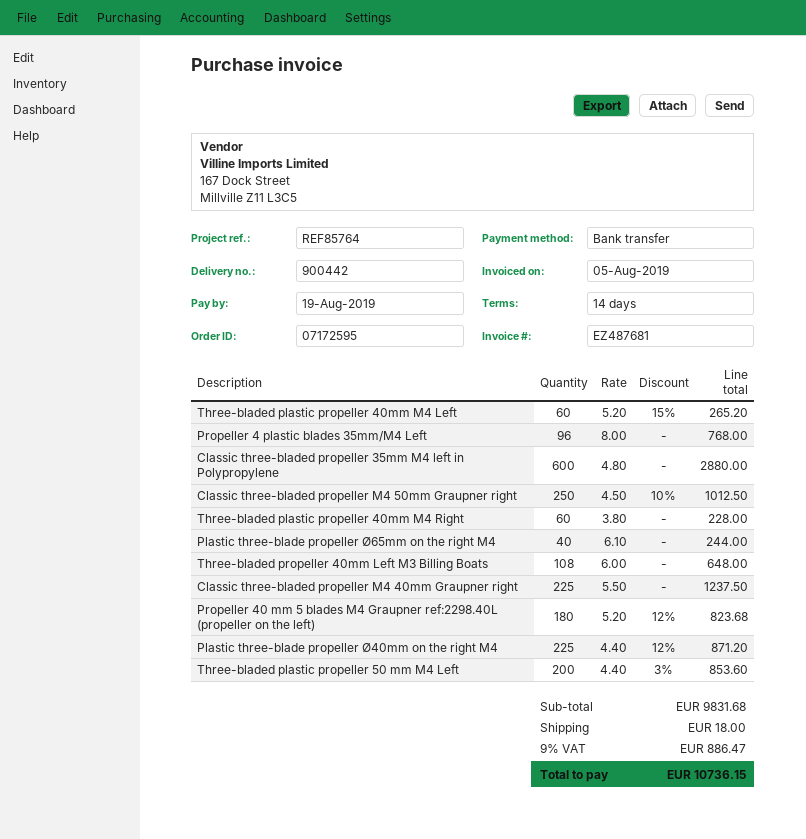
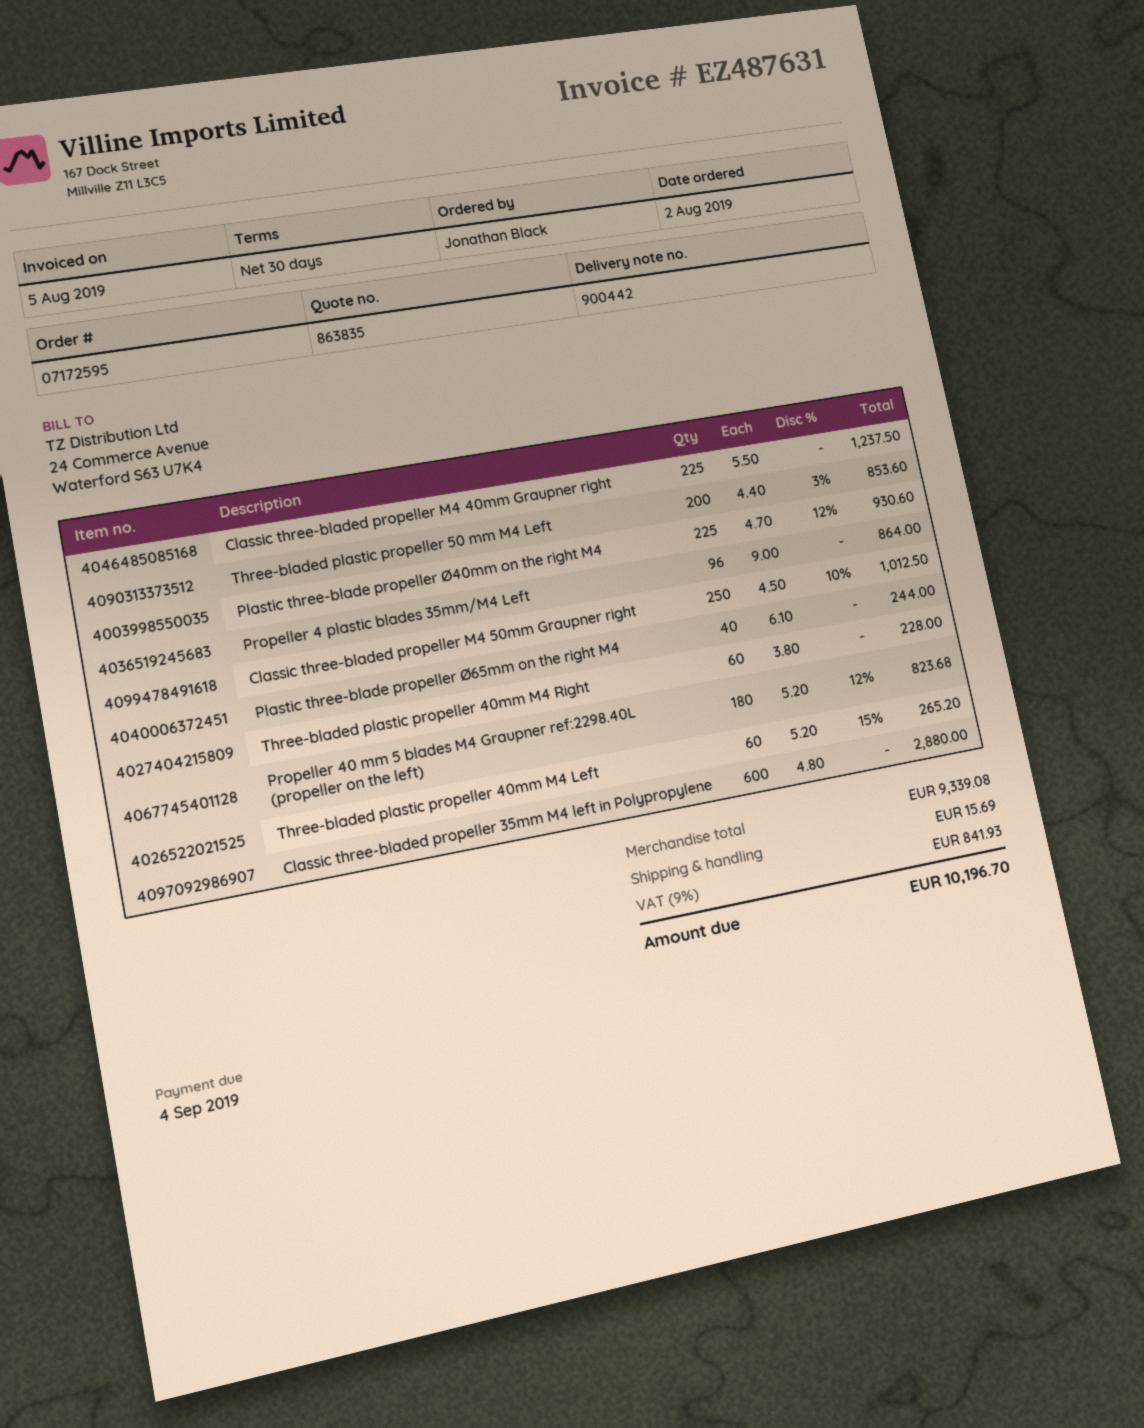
invoice number: EZ487681 -> EZ487631
payment terms: 14 days -> 30 days
due date: 2019-08-19 -> 2019-09-04
Propeller 4 plastic blades 35mm/M4 Left: 96 x 8.00 = 768.00 -> 96 x 9.00 = 864.00
Three-bladed propeller 40mm Left M3 Billing Boats: 108 x 6.00 = 648.00 -> none
Plastic three-blade propeller Ø40mm on the right M4: 225 x 4.40 - 12% = 871.20 -> 225 x 4.70 - 12% = 930.60
subtotal: 9831.68 -> 9339.08
shipping: 18.00 -> 15.69
tax: 9% = 886.47 -> 9% = 841.93
total: 10736.15 -> 10196.70

